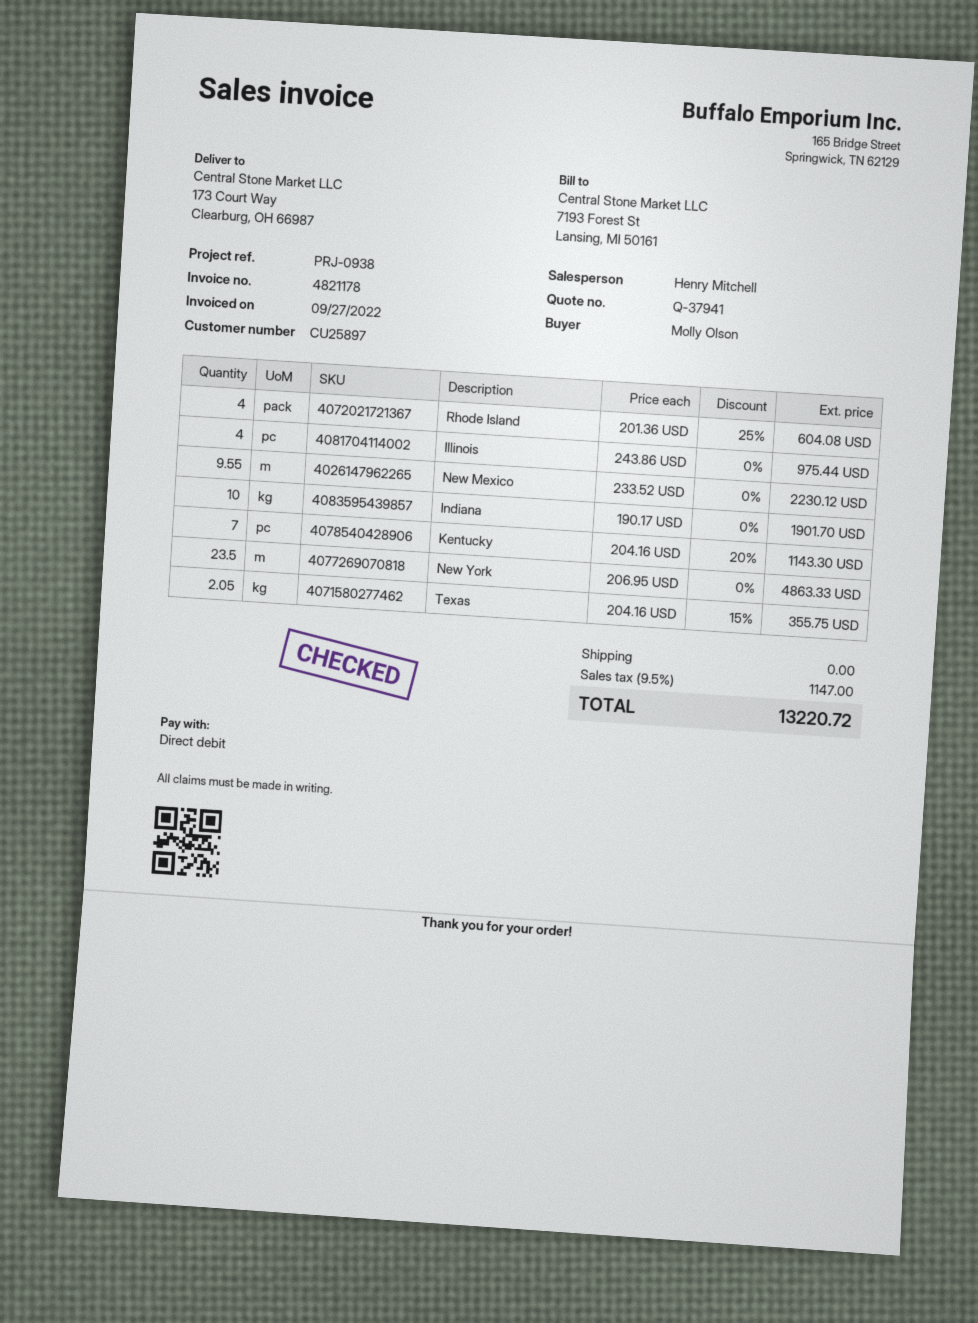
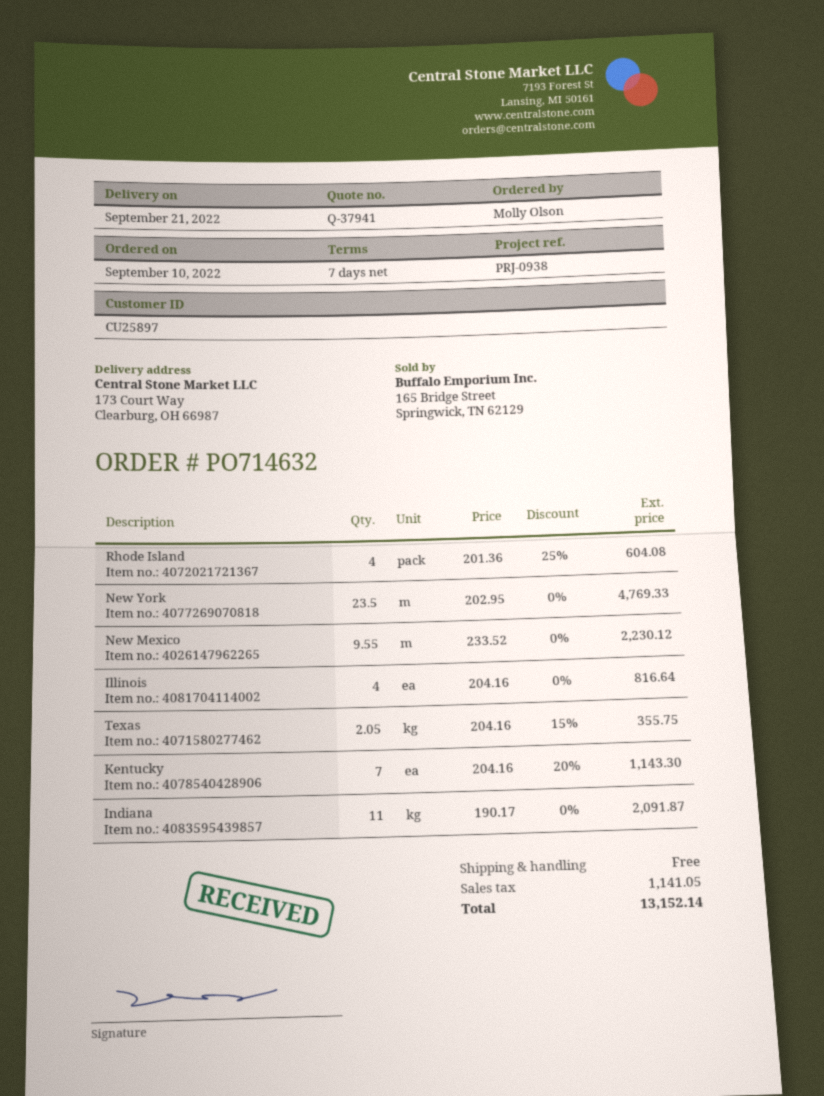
Illinois: 4 x 243.86 = 975.44 -> 4 x 204.16 = 816.64
Indiana: 10 x 190.17 = 1901.70 -> 11 x 190.17 = 2091.87
New York: 23.5 x 206.95 = 4863.33 -> 23.5 x 202.95 = 4769.33
tax: 1147.00 -> 1141.05
total: 13220.72 -> 13152.14

